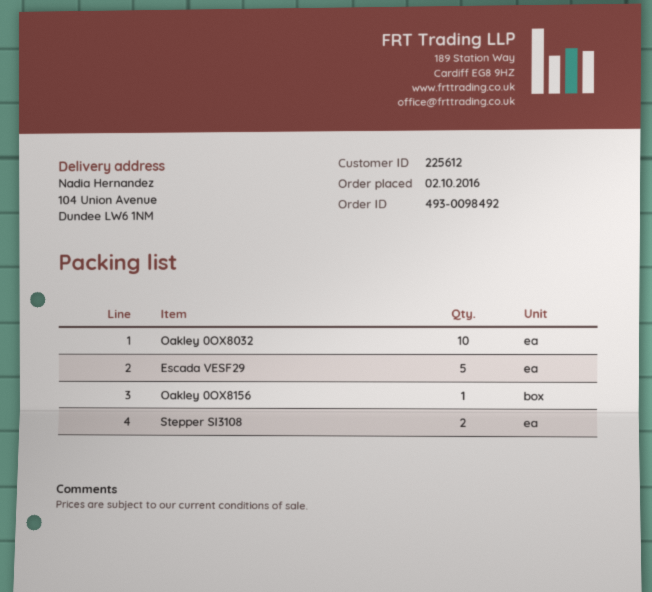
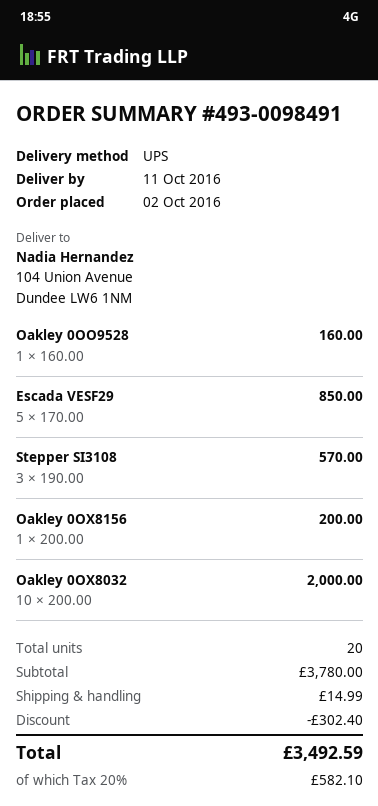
order number: 493-0098492 -> 493-0098491
Stepper SI3108: 2 -> 3
Oakley 0OO9528: none -> 1

